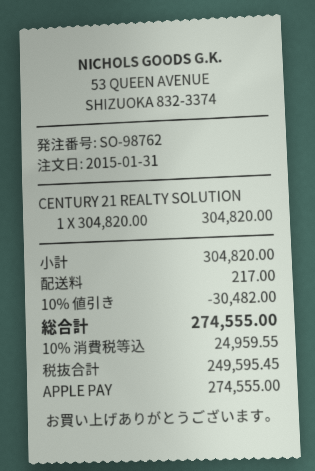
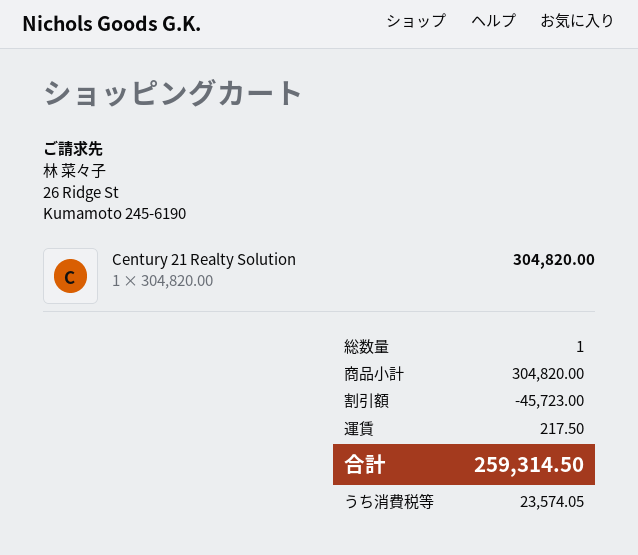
discount: 30482.00 -> 45723.00
shipping: 217.00 -> 217.50
tax: 24959.55 -> 23574.05
total: 274555.00 -> 259314.50

